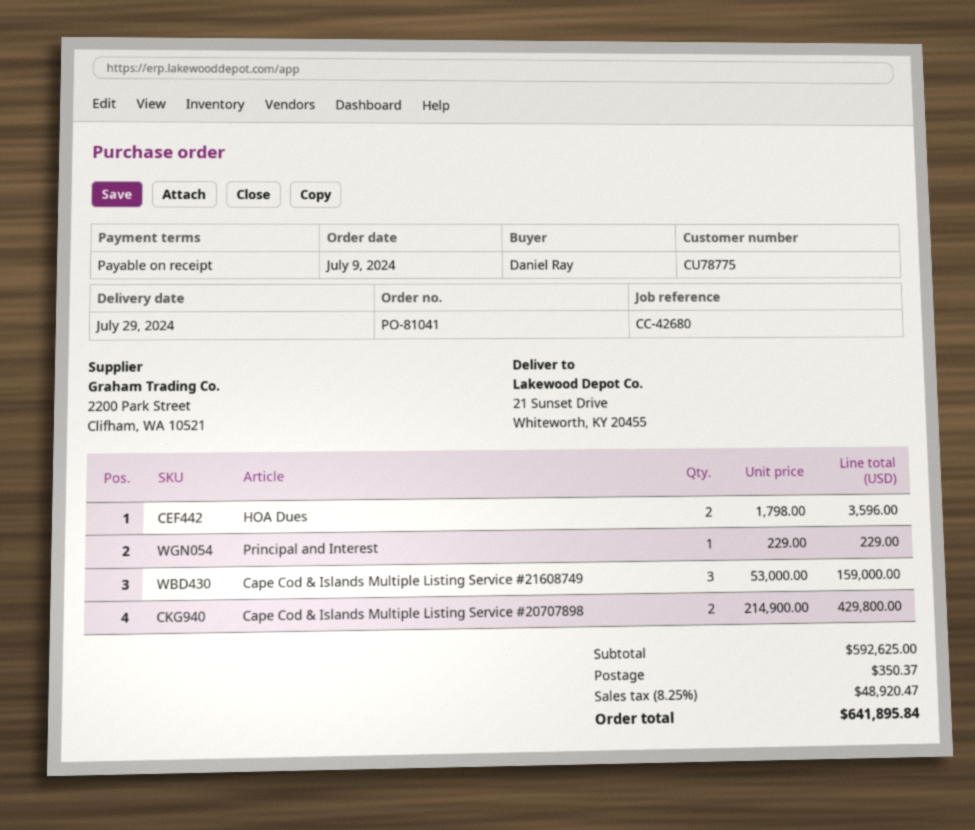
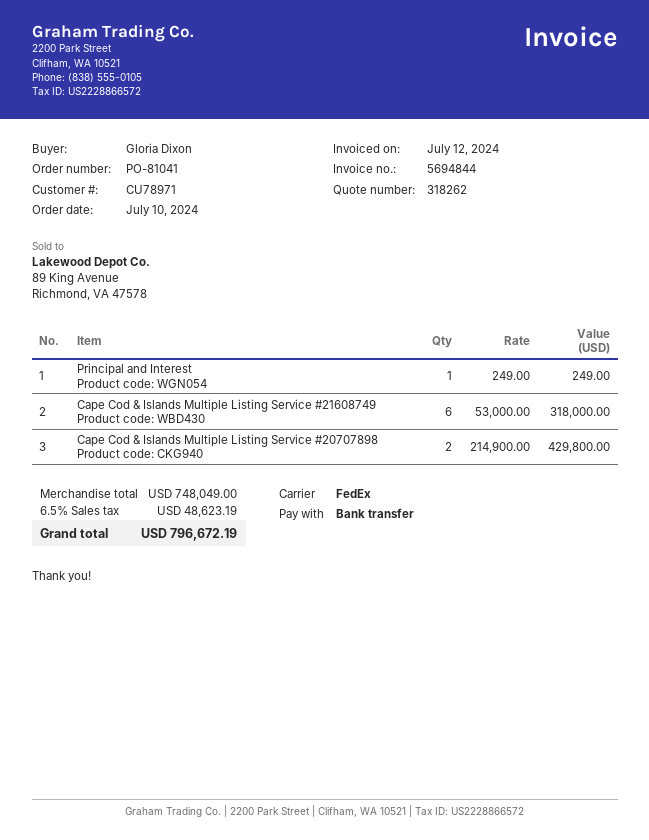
order date: 2024-07-09 -> 2024-07-10
customer number: CU78775 -> CU78971
ordered by: Daniel Ray -> Gloria Dixon
HOA Dues: 2 x 1798.00 = 3596.00 -> none
Principal and Interest: 1 x 229.00 = 229.00 -> 1 x 249.00 = 249.00
Cape Cod & Islands Multiple Listing Service #21608749: 3 x 53000.00 = 159000.00 -> 6 x 53000.00 = 318000.00
subtotal: 592625.00 -> 748049.00
shipping: 350.37 -> none
tax: 8.25% = 48920.47 -> 6.5% = 48623.19
total: 641895.84 -> 796672.19

